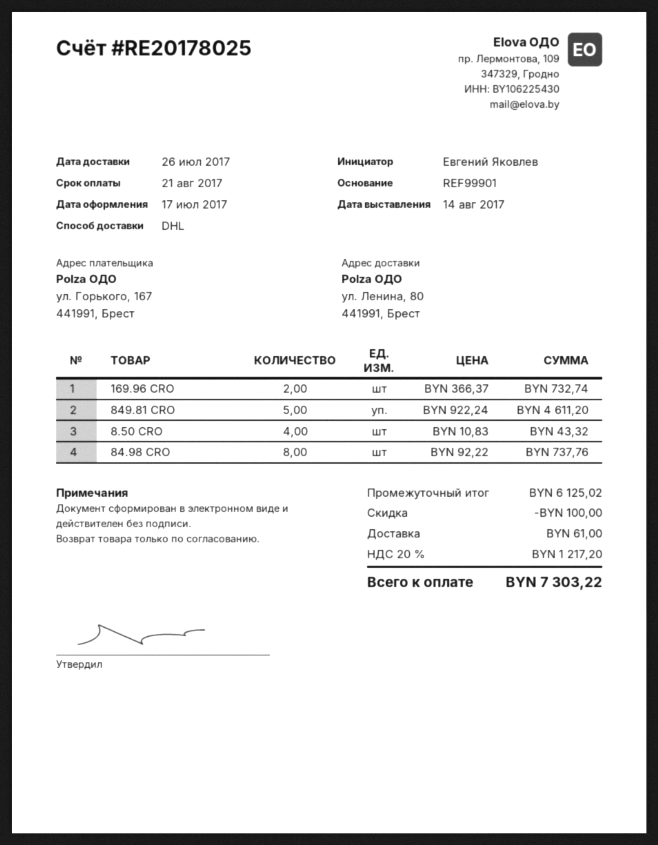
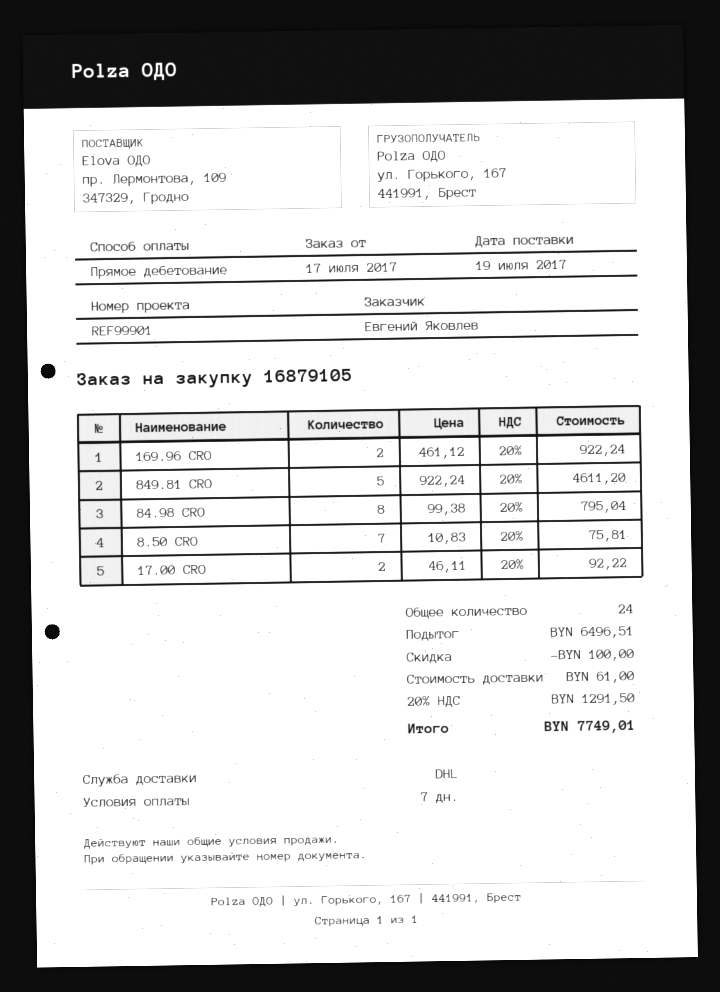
delivery date: 2017-07-26 -> 2017-07-19
ship to: ул. Ленина, 80, 441991, Брест -> ул. Горького, 167, 441991, Брест
169.96 CRO: 2 x 366.37 = 732.74 -> 2 x 461.12 = 922.24
8.50 CRO: 4 x 10.83 = 43.32 -> 7 x 10.83 = 75.81
84.98 CRO: 8 x 92.22 = 737.76 -> 8 x 99.38 = 795.04
17.00 CRO: none -> 2 x 46.11 = 92.22
subtotal: 6125.02 -> 6496.51
tax: 20% = 1217.20 -> 20% = 1291.50
total: 7303.22 -> 7749.01

